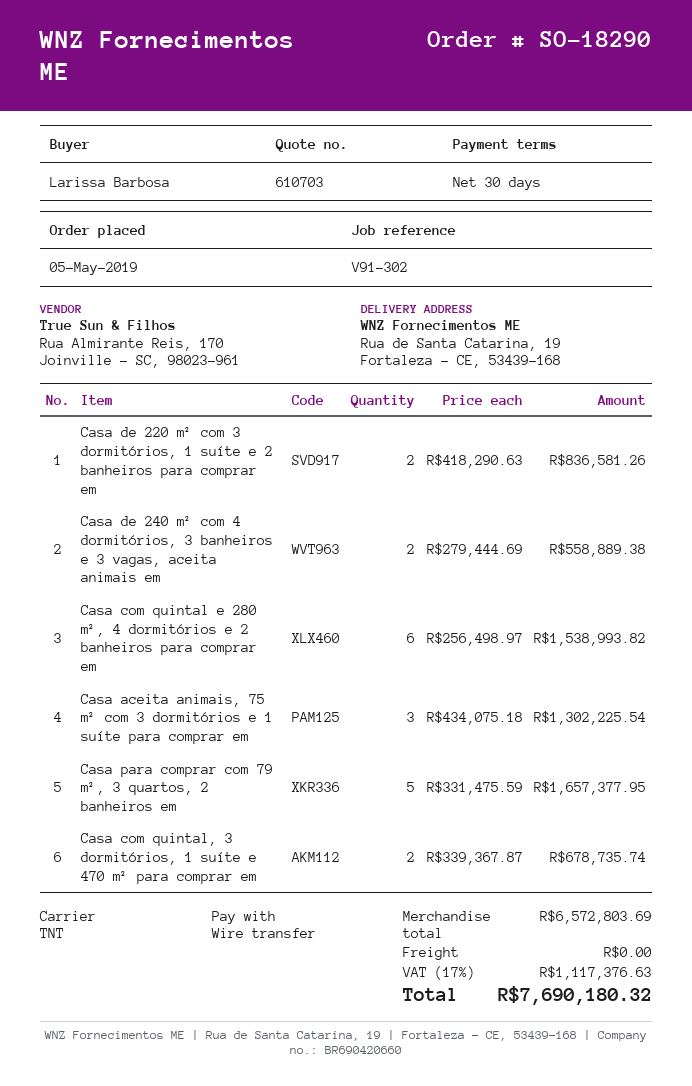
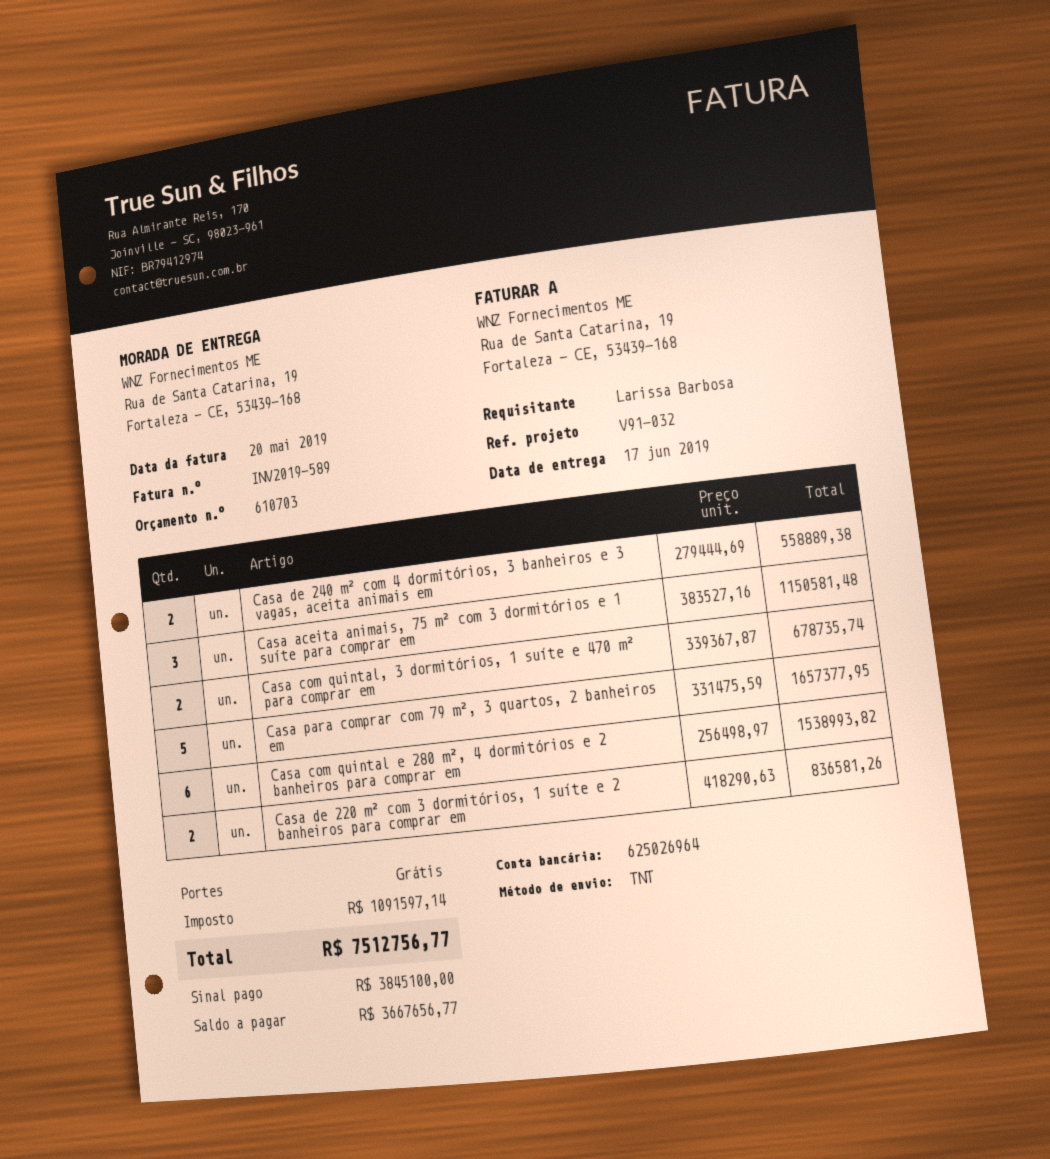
reference: V91-302 -> V91-032
Casa aceita animais, 75 m² com 3 dormitórios e 1 suíte para comprar em: 3 x 434075.18 = 1302225.54 -> 3 x 383527.16 = 1150581.48
tax: 1117376.63 -> 1091597.14
total: 7690180.32 -> 7512756.77

